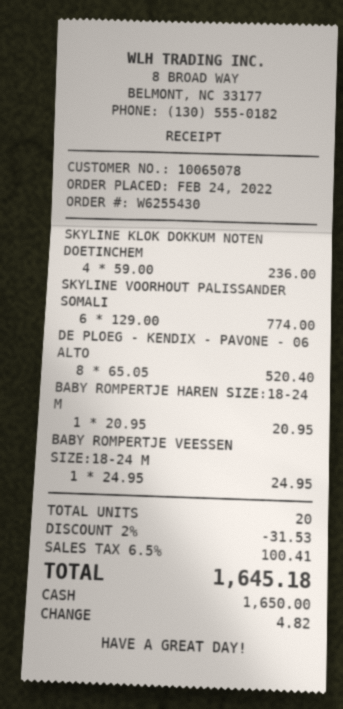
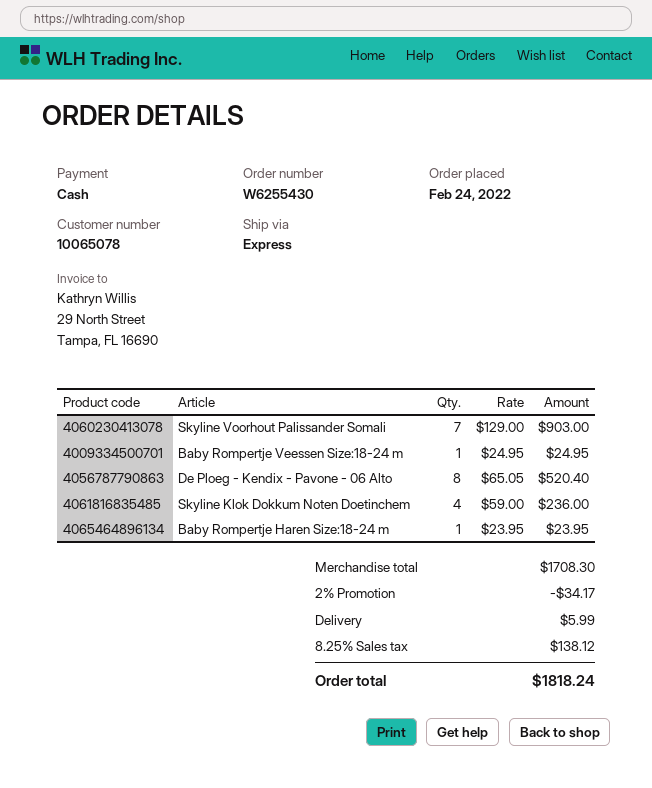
SKYLINE VOORHOUT PALISSANDER SOMALI: 6 x 129.00 = 774.00 -> 7 x 129.00 = 903.00
BABY ROMPERTJE HAREN SIZE:18-24 M: 1 x 20.95 = 20.95 -> 1 x 23.95 = 23.95
discount: 2% = 31.53 -> 2% = 34.17
shipping: none -> 5.99
tax: 6.5% = 100.41 -> 8.25% = 138.12
total: 1645.18 -> 1818.24

